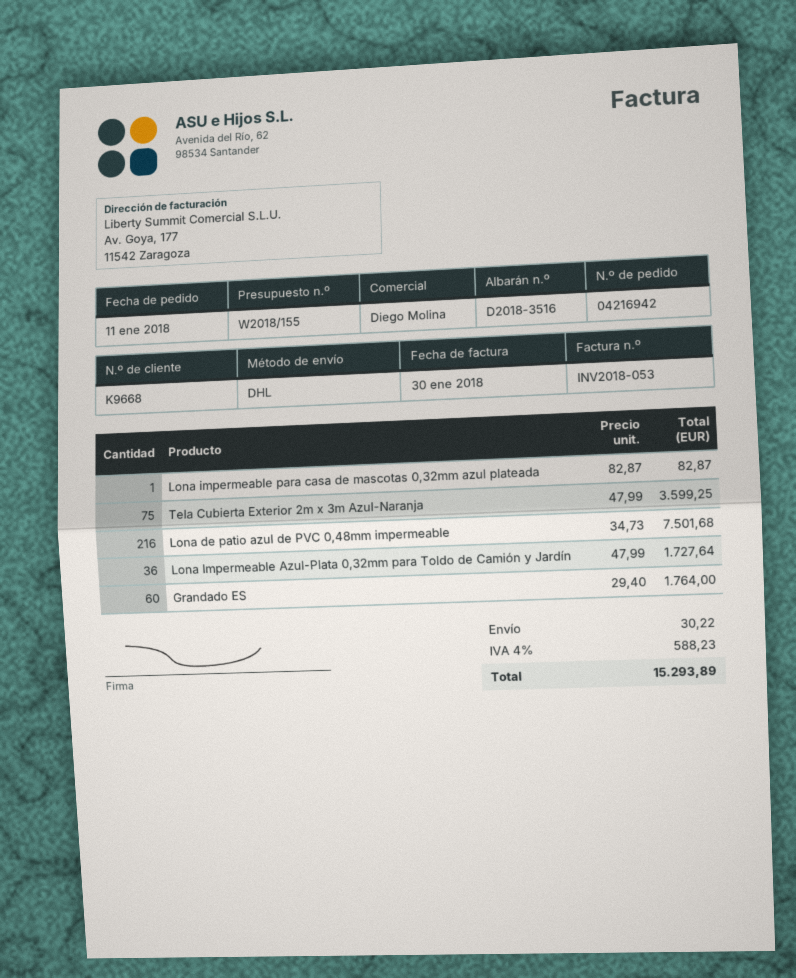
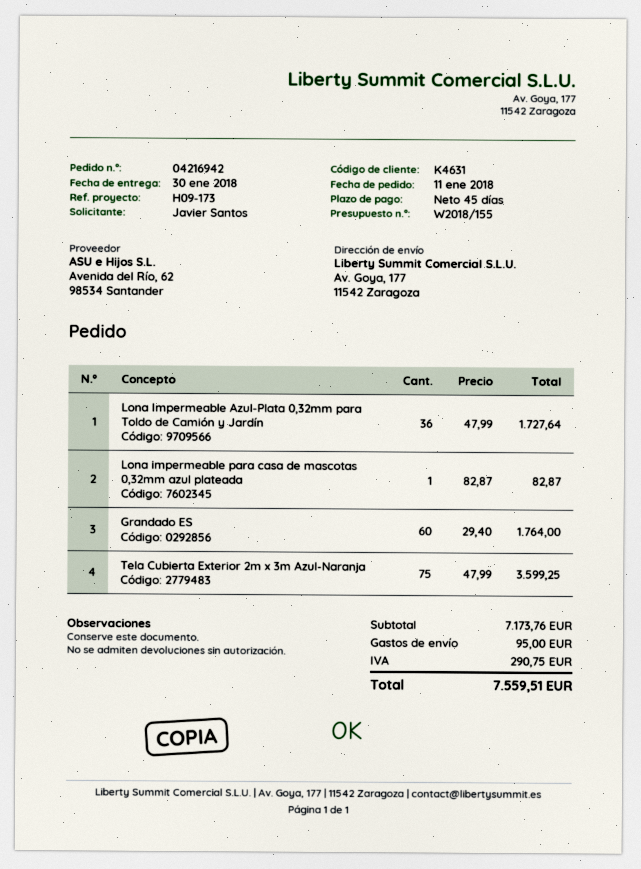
customer number: K9668 -> K4631
Lona de patio azul de PVC 0,48mm impermeable: 216 x 34.73 = 7501.68 -> none
shipping: 30.22 -> 95.00
tax: 588.23 -> 290.75
total: 15293.89 -> 7559.51

